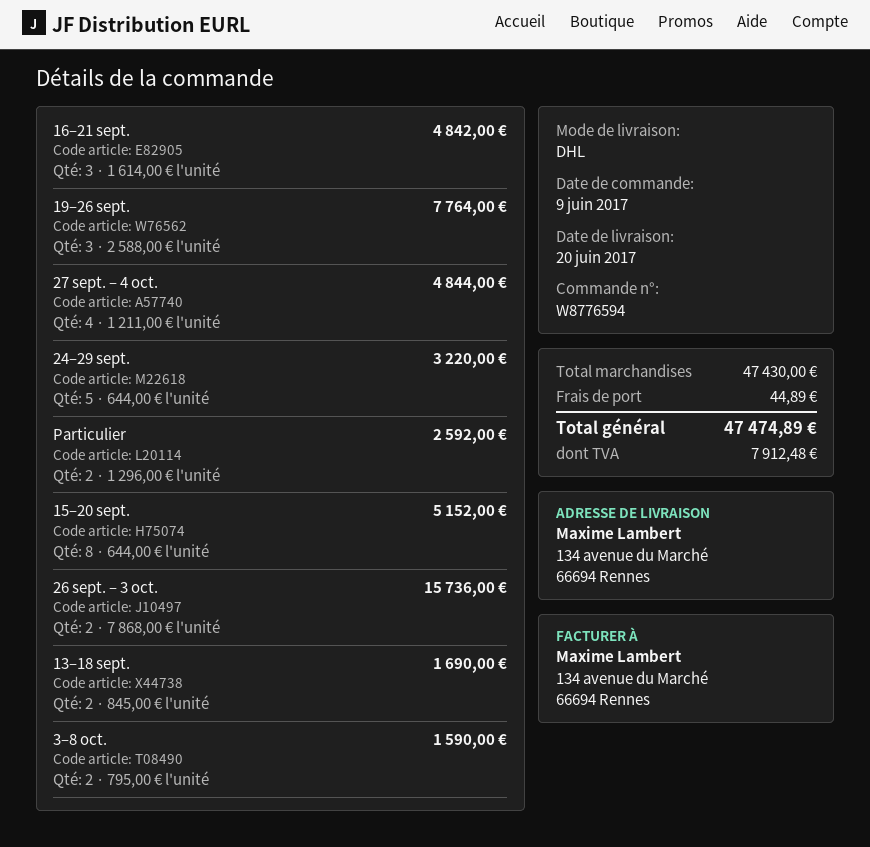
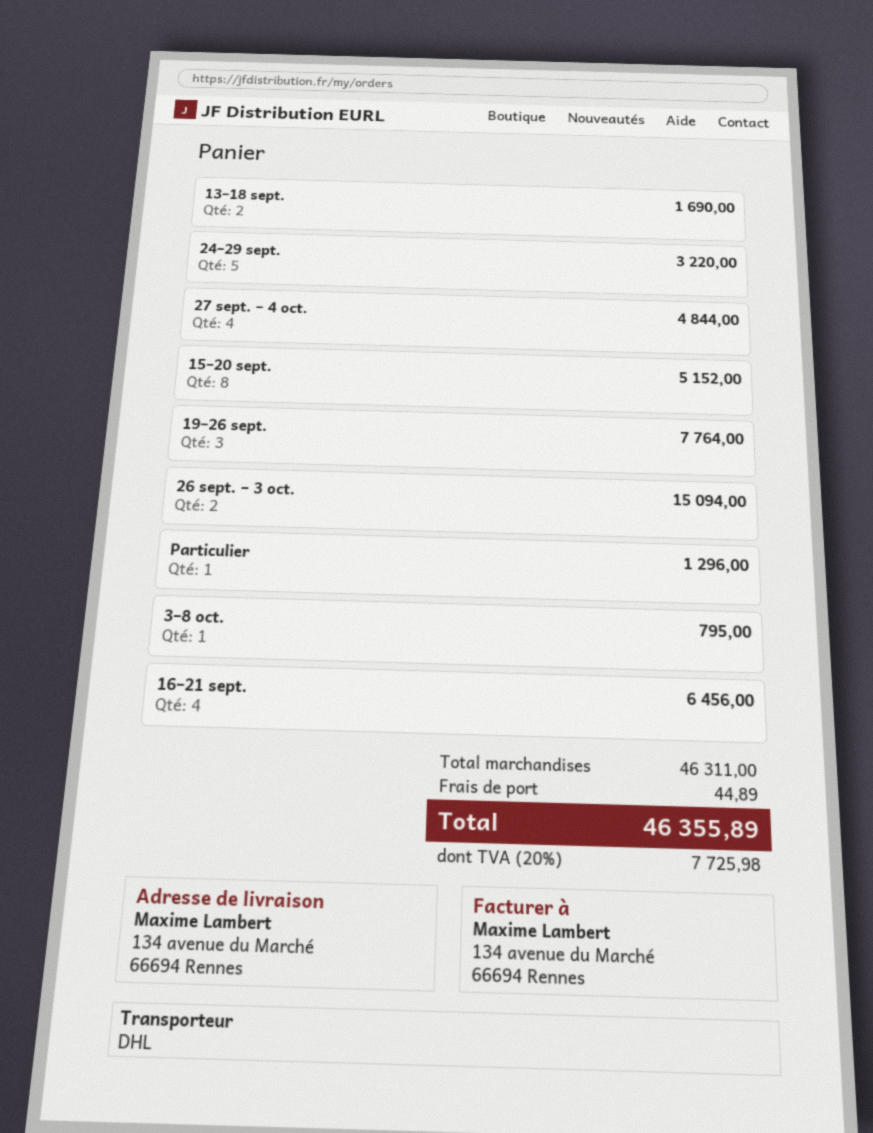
16–21 sept.: 3 for 4842.00 -> 4 for 6456.00
Particulier: 2 for 2592.00 -> 1 for 1296.00
26 sept. – 3 oct.: 2 for 15736.00 -> 2 for 15094.00
3–8 oct.: 2 for 1590.00 -> 1 for 795.00
subtotal: 47430.00 -> 46311.00
tax: 7912.48 -> 7725.98
total: 47474.89 -> 46355.89

